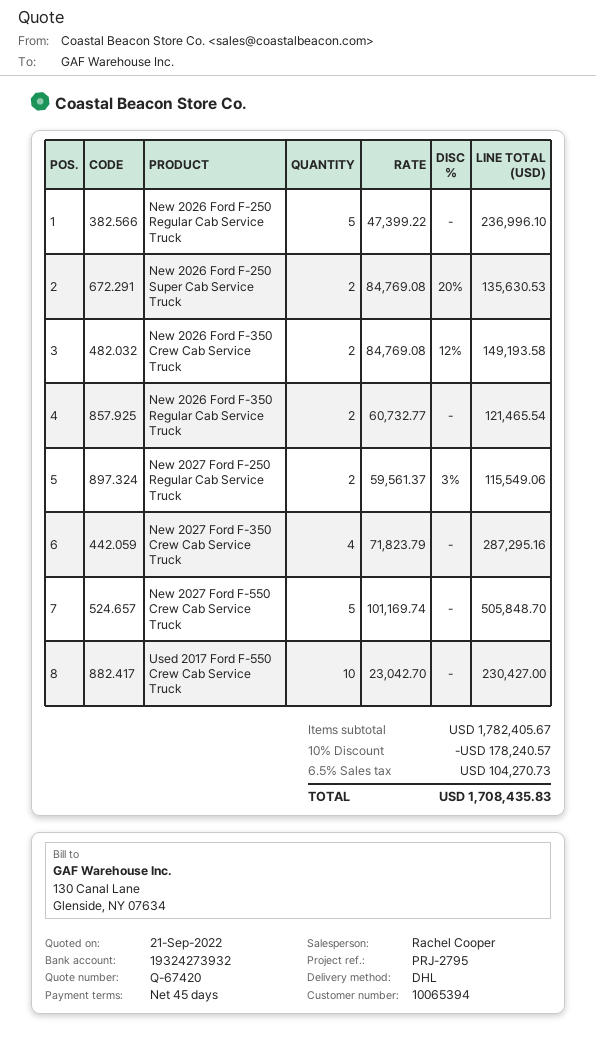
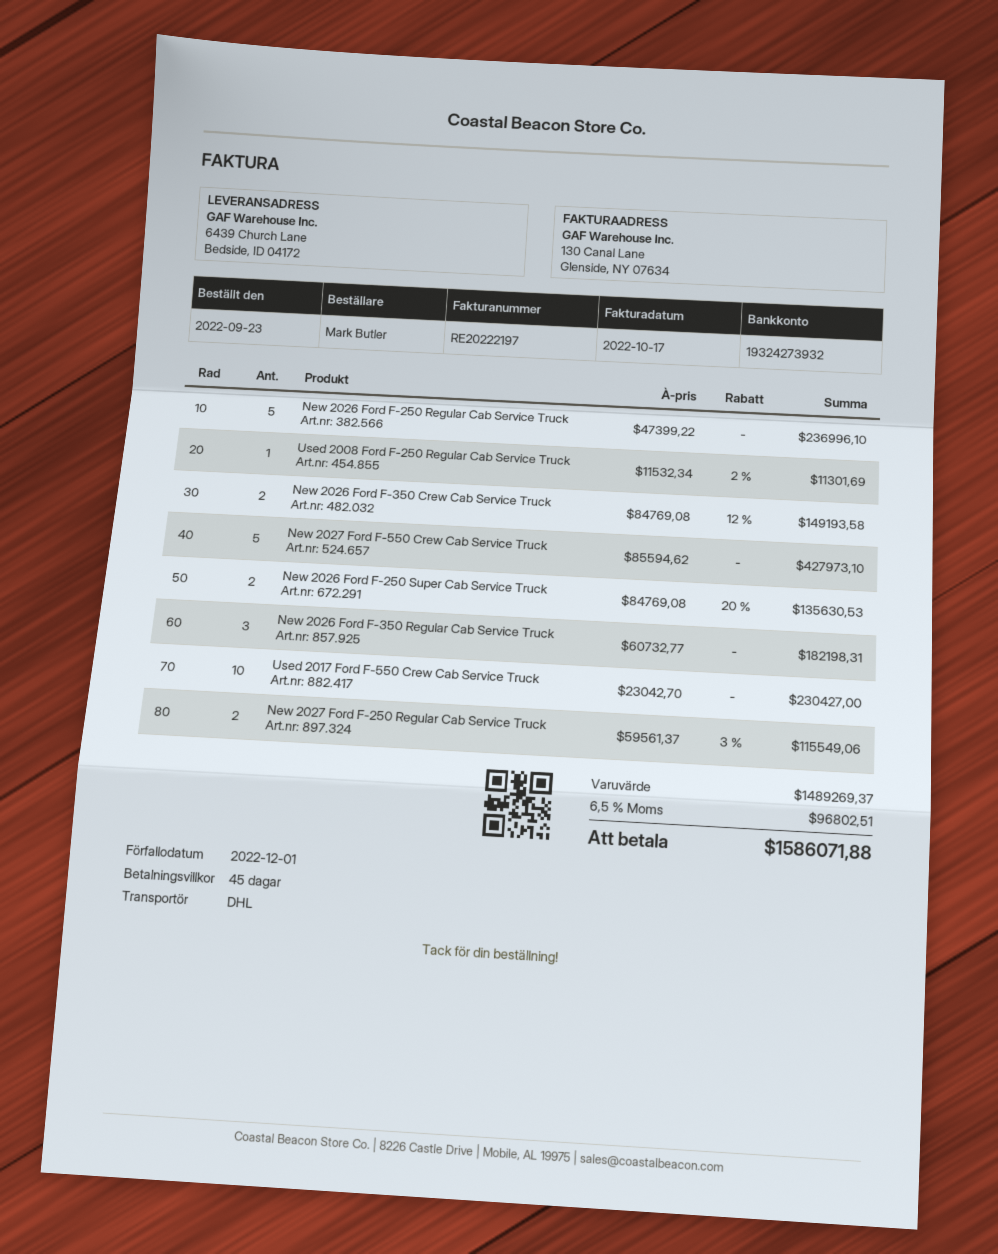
New 2026 Ford F-350 Regular Cab Service Truck: 2 x 60732.77 = 121465.54 -> 3 x 60732.77 = 182198.31
New 2027 Ford F-350 Crew Cab Service Truck: 4 x 71823.79 = 287295.16 -> none
New 2027 Ford F-550 Crew Cab Service Truck: 5 x 101169.74 = 505848.70 -> 5 x 85594.62 = 427973.10
Used 2008 Ford F-250 Regular Cab Service Truck: none -> 1 x 11532.34 - 2% = 11301.69
subtotal: 1782405.67 -> 1489269.37
discount: 10% = 178240.57 -> none
tax: 6.5% = 104270.73 -> 6.5% = 96802.51
total: 1708435.83 -> 1586071.88

